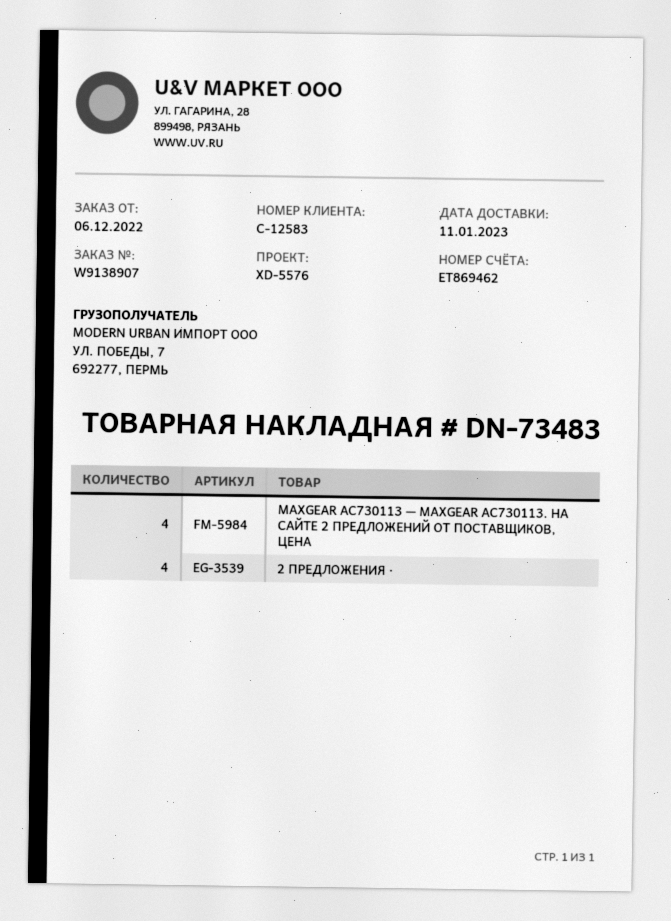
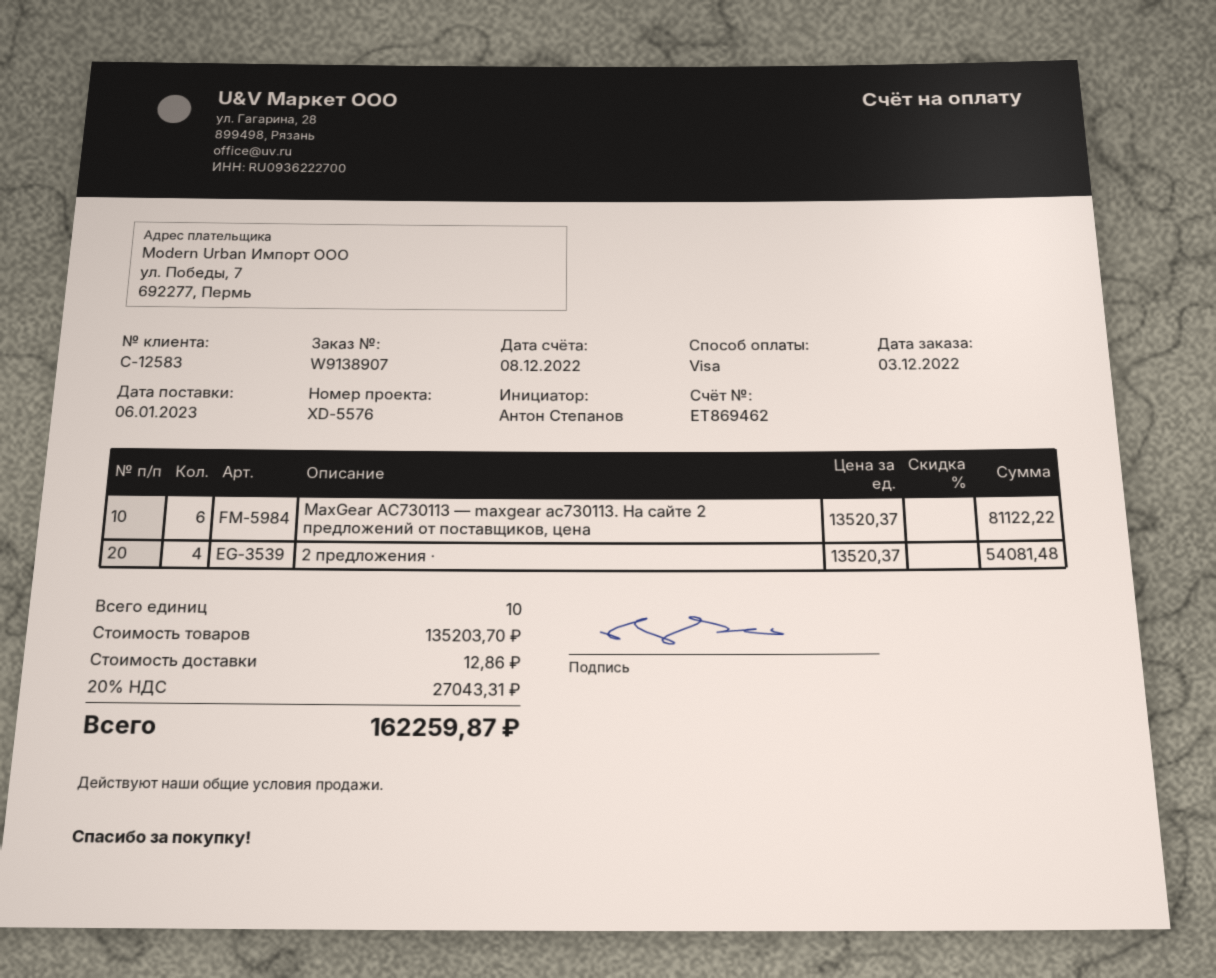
order date: 2022-12-06 -> 2022-12-03
delivery date: 2023-01-11 -> 2023-01-06
MAXGEAR AC730113 — MAXGEAR AC730113. НА САЙТЕ 2 ПРЕДЛОЖЕНИЙ ОТ ПОСТАВЩИКОВ, ЦЕНА: 4 -> 6

